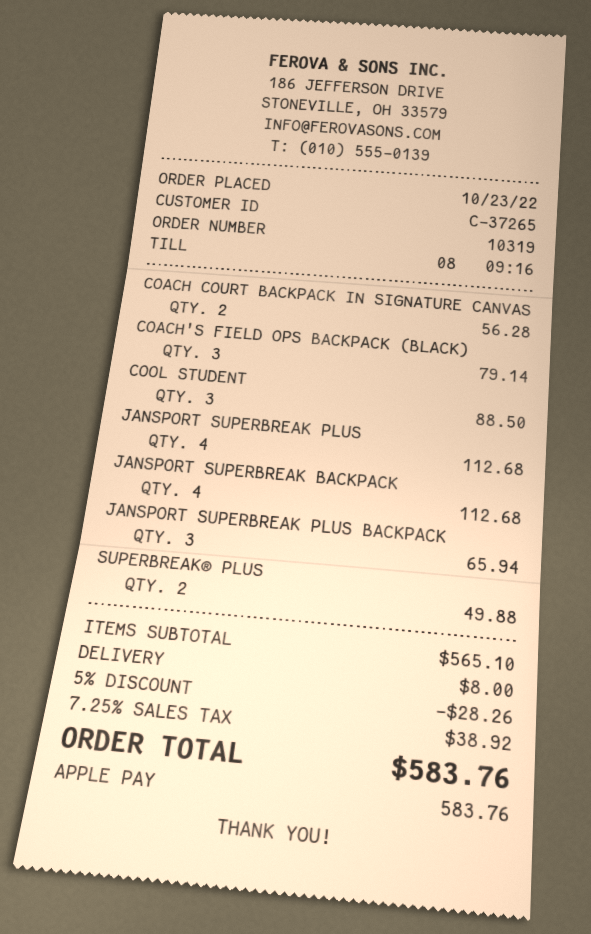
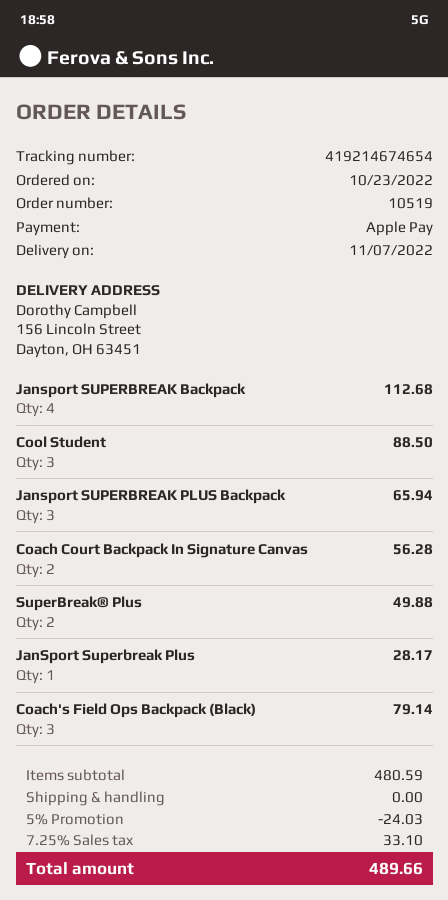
order number: 10319 -> 10519
JANSPORT SUPERBREAK PLUS: 4 for 112.68 -> 1 for 28.17
subtotal: 565.10 -> 480.59
discount: 5% = 28.26 -> 5% = 24.03
shipping: 8.00 -> 0.00
tax: 7.25% = 38.92 -> 7.25% = 33.10
total: 583.76 -> 489.66

